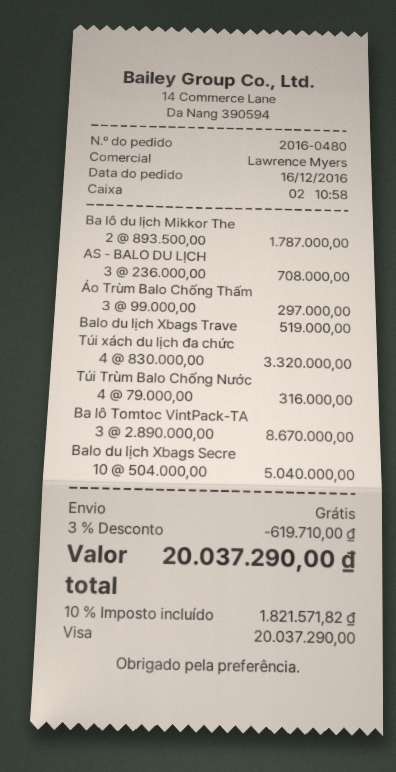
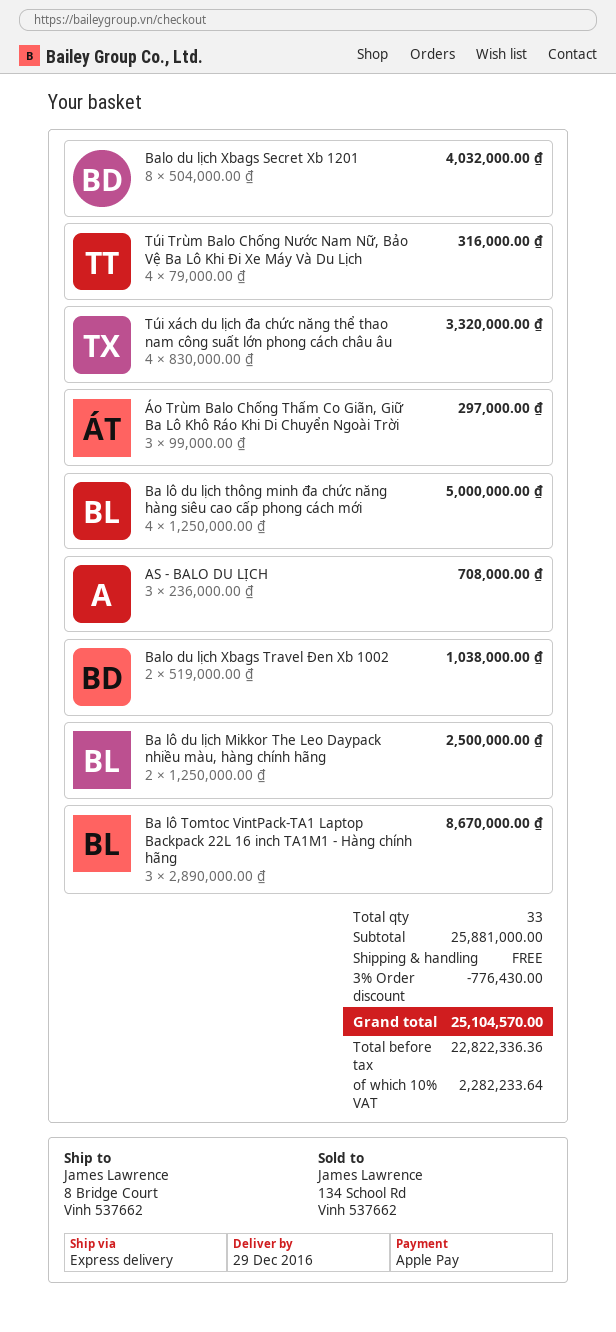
payment method: Visa -> Apple Pay
Ba lô du lịch Mikkor The: 2 x 893500.00 = 1787000.00 -> 2 x 1250000.00 = 2500000.00
Balo du lịch Xbags Trave: 1 x 519000.00 = 519000.00 -> 2 x 519000.00 = 1038000.00
Balo du lịch Xbags Secre: 10 x 504000.00 = 5040000.00 -> 8 x 504000.00 = 4032000.00
Ba lô du lịch thông minh đa chức năng hàng siêu cao cấp phong cách mới: none -> 4 x 1250000.00 = 5000000.00
discount: 3% = 619710.00 -> 3% = 776430.00
tax: 10% = 1821571.82 -> 10% = 2282233.64
total: 20037290.00 -> 25104570.00

